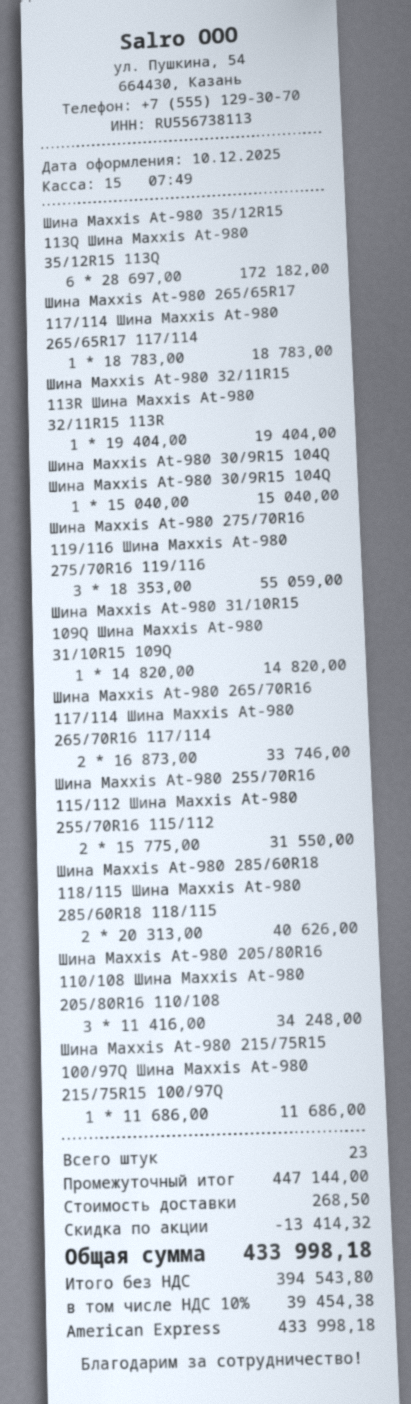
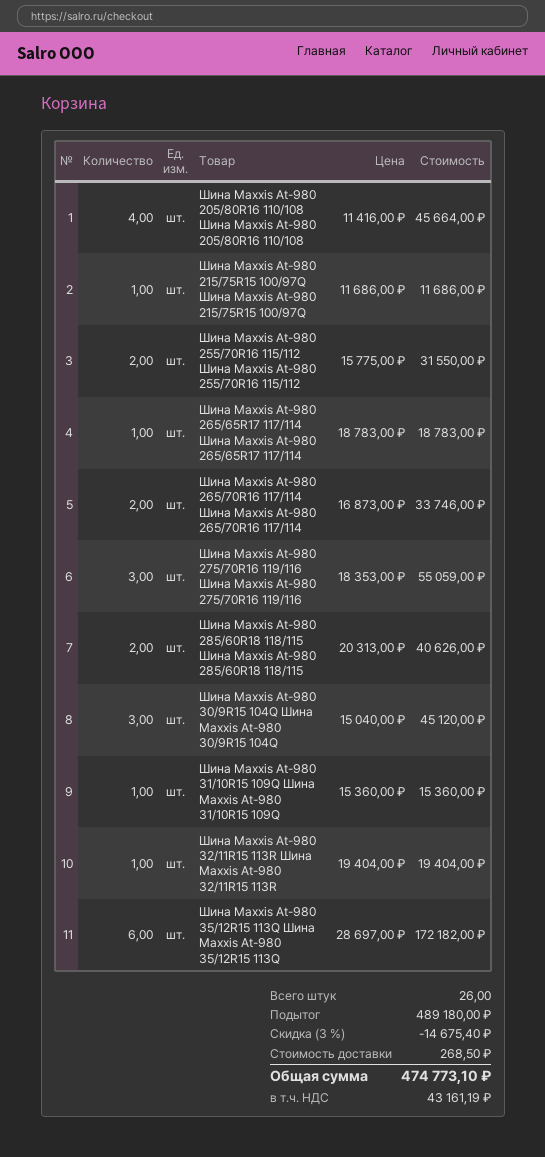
Шина Maxxis At-980 30/9R15 104Q Шина Maxxis At-980 30/9R15 104Q: 1 x 15040.00 = 15040.00 -> 3 x 15040.00 = 45120.00
Шина Maxxis At-980 31/10R15 109Q Шина Maxxis At-980 31/10R15 109Q: 1 x 14820.00 = 14820.00 -> 1 x 15360.00 = 15360.00
Шина Maxxis At-980 205/80R16 110/108 Шина Maxxis At-980 205/80R16 110/108: 3 x 11416.00 = 34248.00 -> 4 x 11416.00 = 45664.00
total quantity: 23 -> 26
subtotal: 447144.00 -> 489180.00
discount: 13414.32 -> 14675.40
tax: 39454.38 -> 43161.19
total: 433998.18 -> 474773.10

